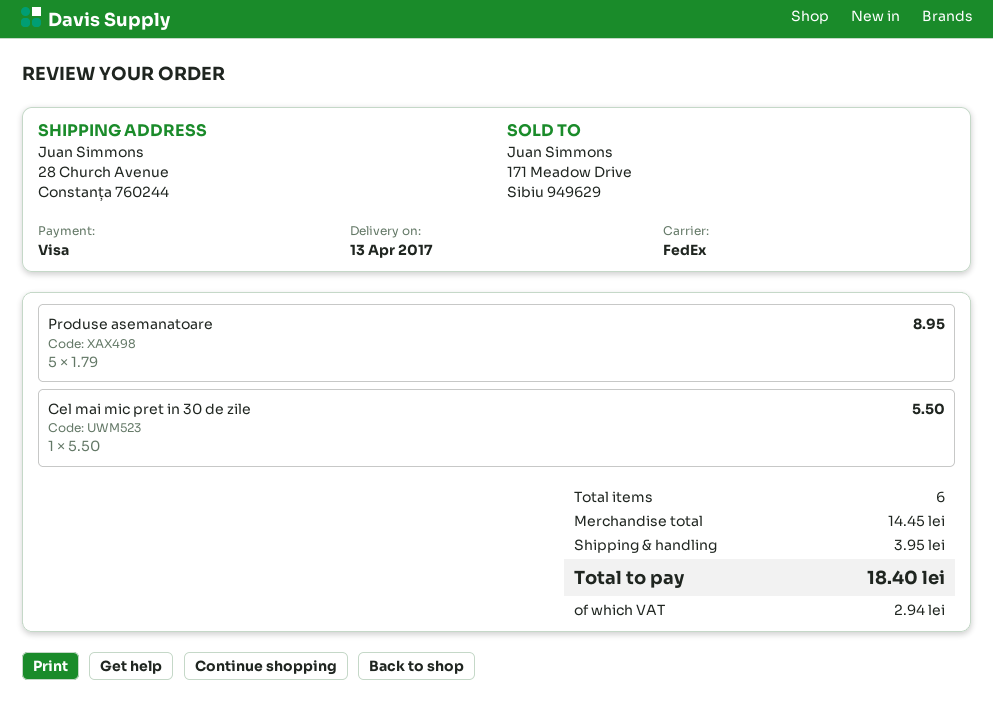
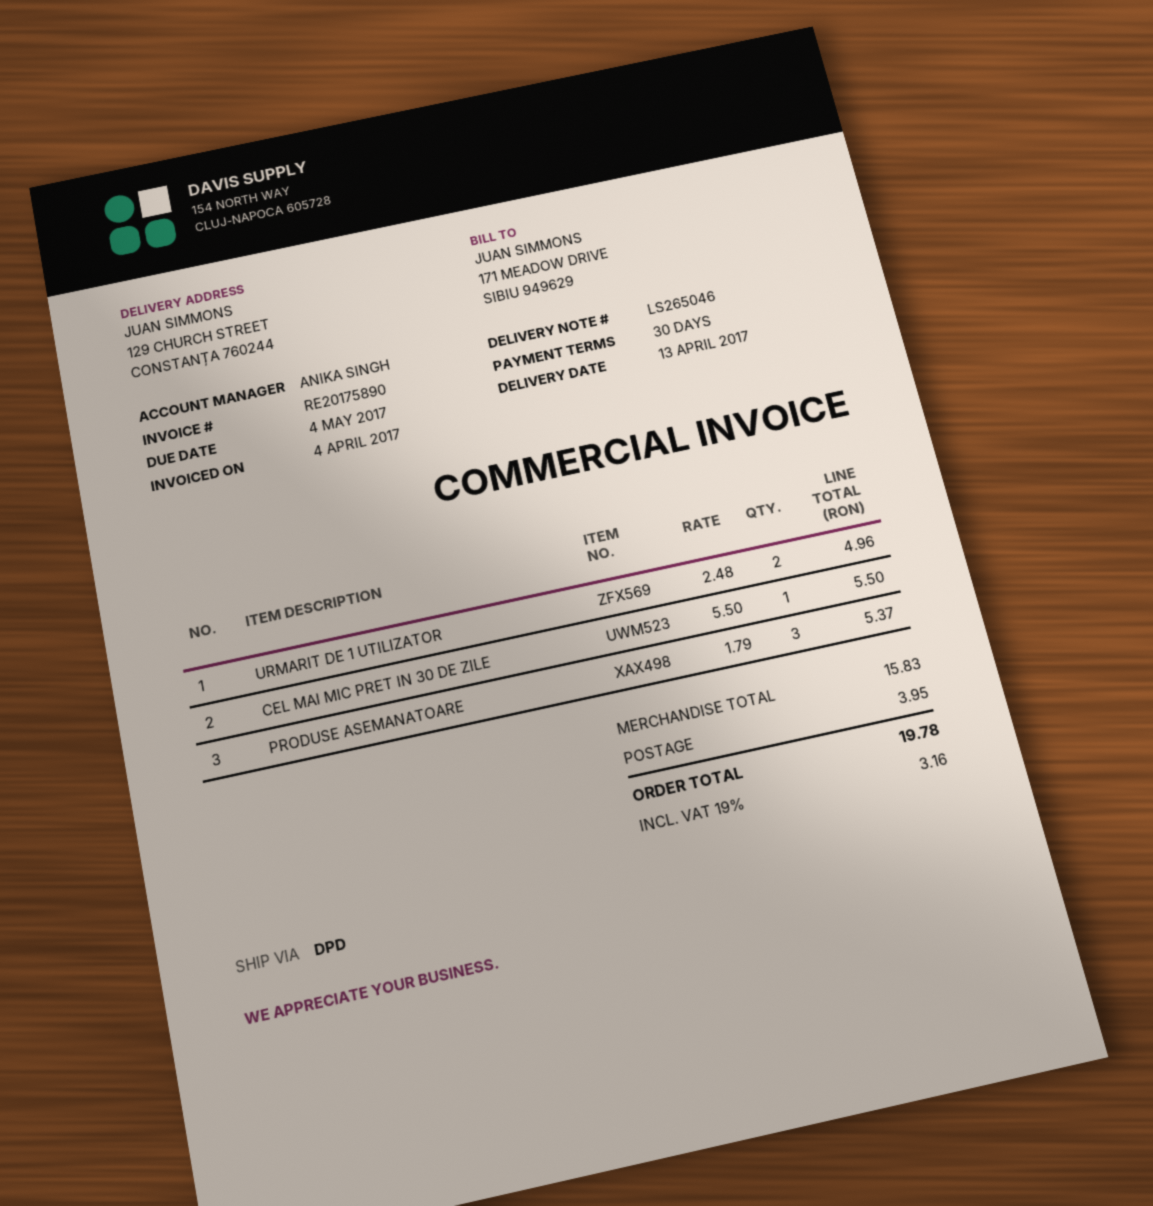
shipping method: FedEx -> DPD
ship to: 28 Church Avenue, Constanța 760244 -> 129 CHURCH STREET, CONSTANȚA 760244
Produse asemanatoare: 5 x 1.79 = 8.95 -> 3 x 1.79 = 5.37
URMARIT DE 1 UTILIZATOR: none -> 2 x 2.48 = 4.96
subtotal: 14.45 -> 15.83
tax: 2.94 -> 3.16
total: 18.40 -> 19.78

